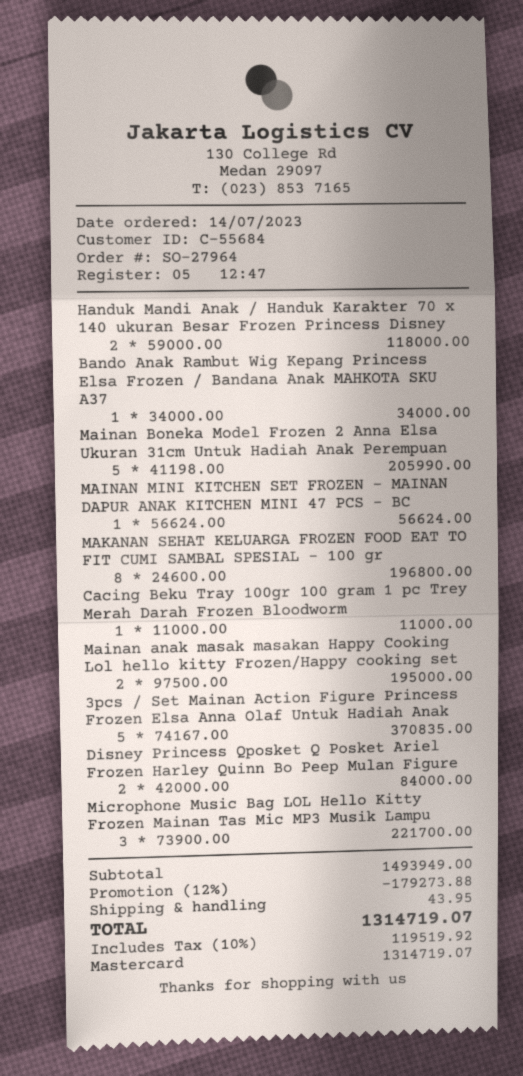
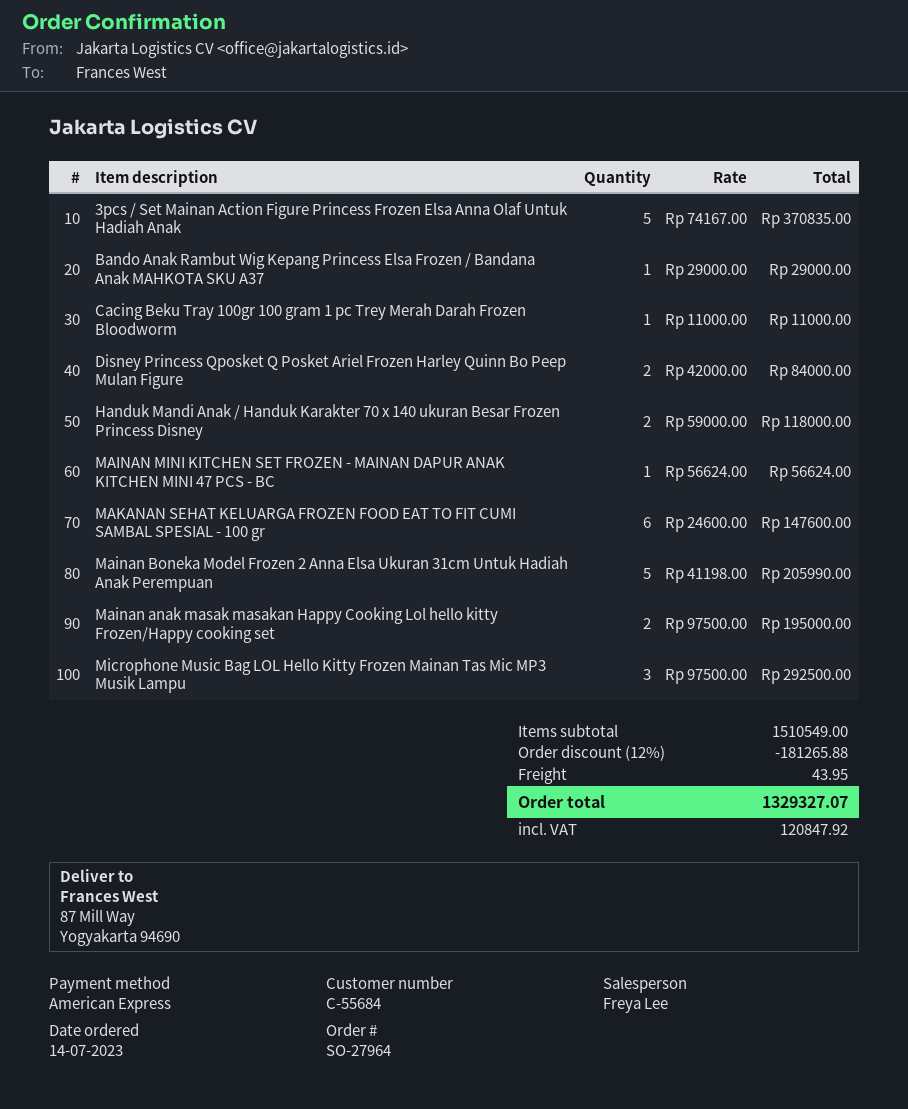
payment method: Mastercard -> American Express
Bando Anak Rambut Wig Kepang Princess Elsa Frozen / Bandana Anak MAHKOTA SKU A37: 1 x 34000.00 = 34000.00 -> 1 x 29000.00 = 29000.00
MAKANAN SEHAT KELUARGA FROZEN FOOD EAT TO FIT CUMI SAMBAL SPESIAL - 100 gr: 8 x 24600.00 = 196800.00 -> 6 x 24600.00 = 147600.00
Microphone Music Bag LOL Hello Kitty Frozen Mainan Tas Mic MP3 Musik Lampu: 3 x 73900.00 = 221700.00 -> 3 x 97500.00 = 292500.00
subtotal: 1493949.00 -> 1510549.00
discount: 12% = 179273.88 -> 12% = 181265.88
tax: 119519.92 -> 120847.92
total: 1314719.07 -> 1329327.07

